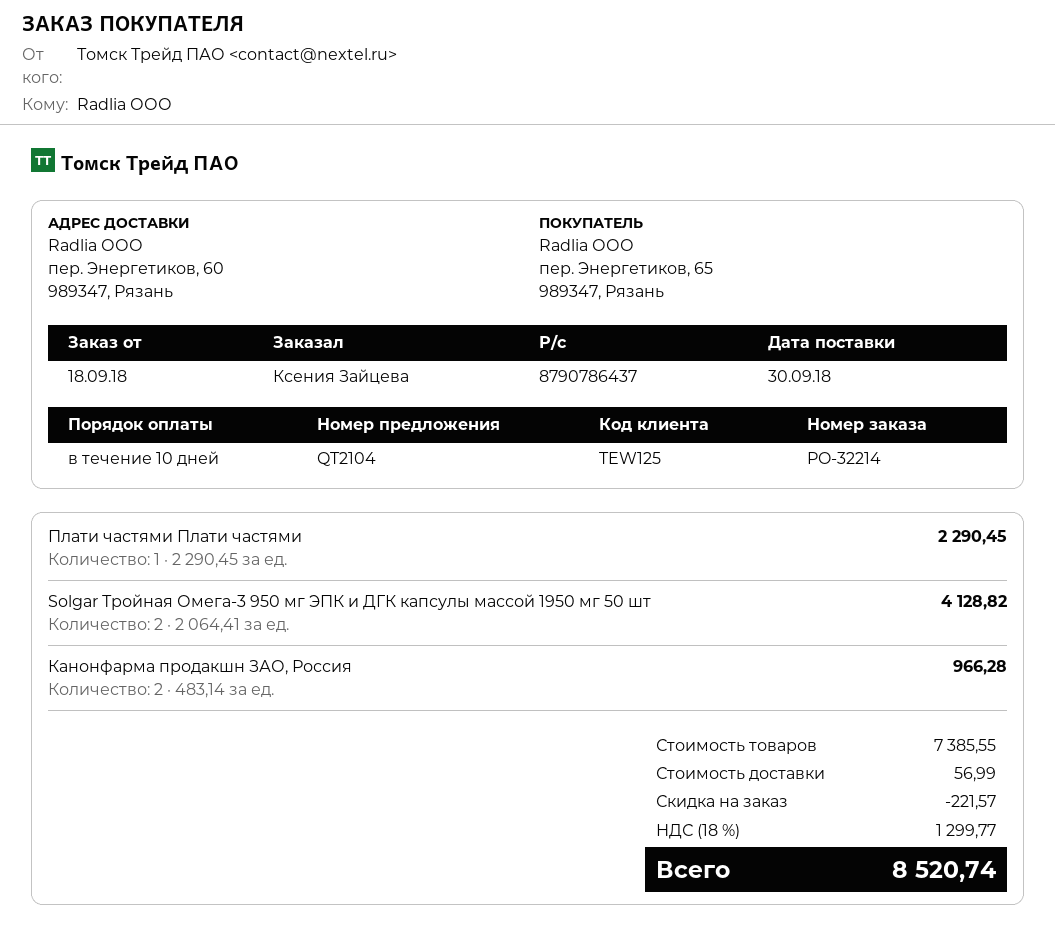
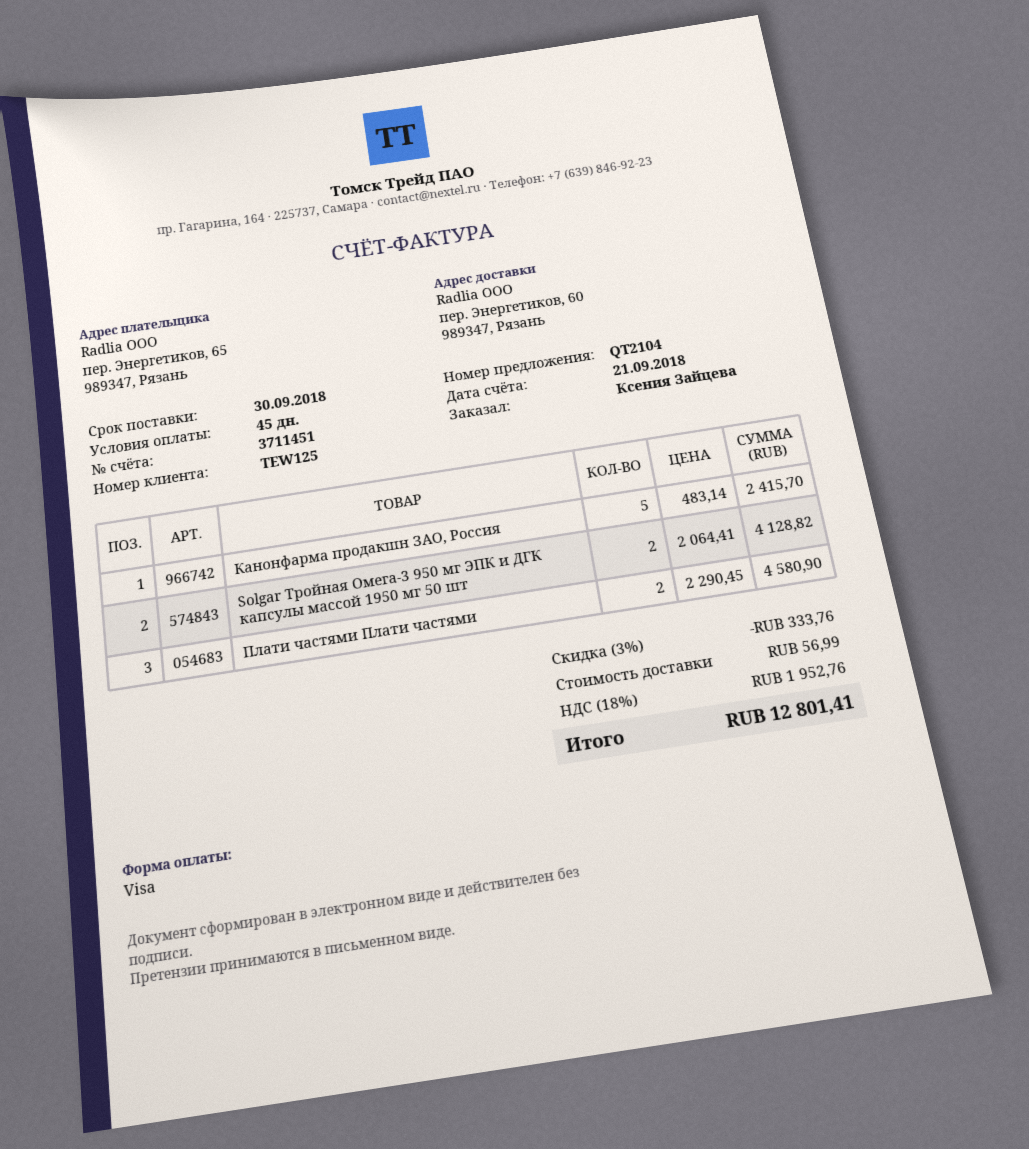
payment terms: 10 days -> 45 days
Плати частями Плати частями: 1 x 2290.45 = 2290.45 -> 2 x 2290.45 = 4580.90
Канонфарма продакшн ЗАО, Россия: 2 x 483.14 = 966.28 -> 5 x 483.14 = 2415.70
discount: 221.57 -> 333.76
tax: 18% = 1299.77 -> 18% = 1952.76
total: 8520.74 -> 12801.41

